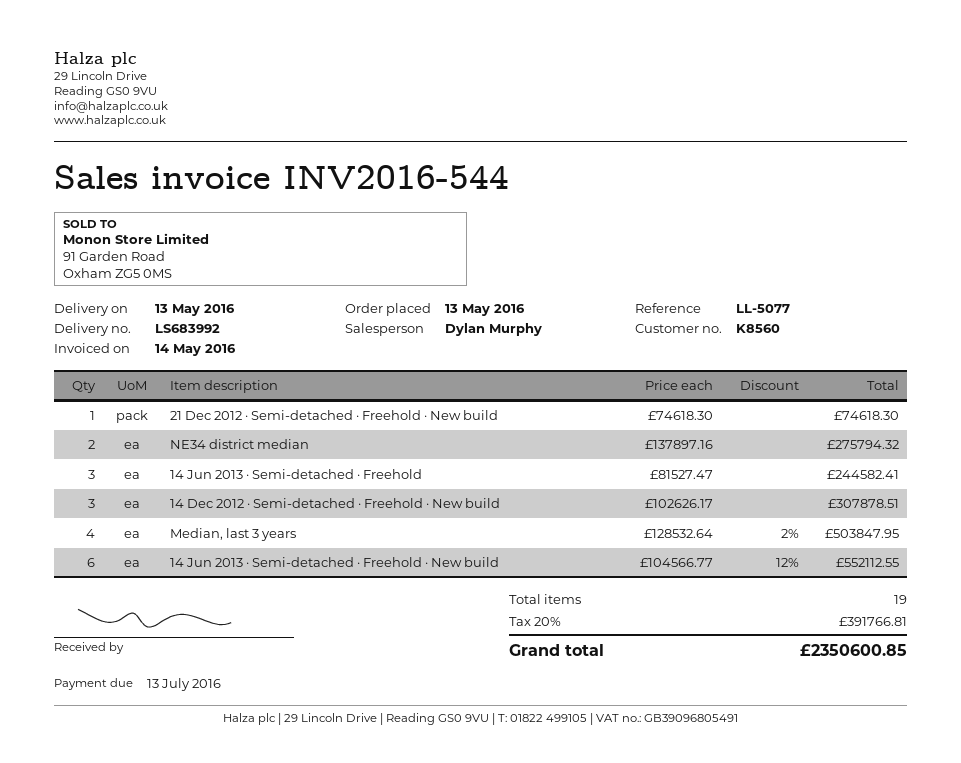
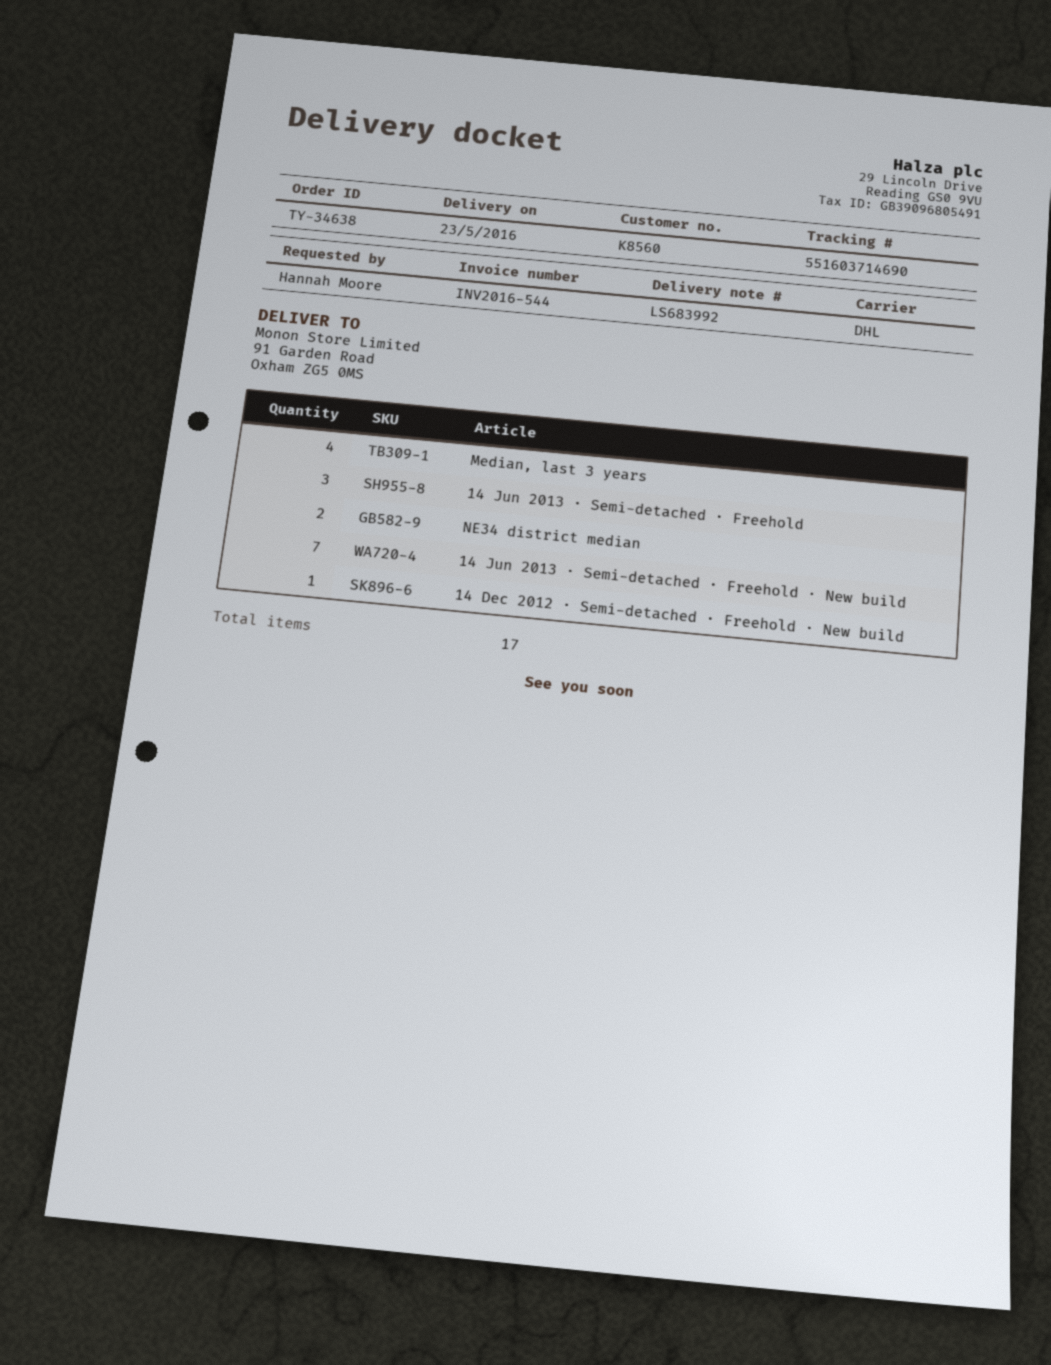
delivery date: 2016-05-13 -> 2016-05-23
21 Dec 2012 · Semi-detached · Freehold · New build: 1 -> none
14 Dec 2012 · Semi-detached · Freehold · New build: 3 -> 1
14 Jun 2013 · Semi-detached · Freehold · New build: 6 -> 7
total quantity: 19 -> 17

